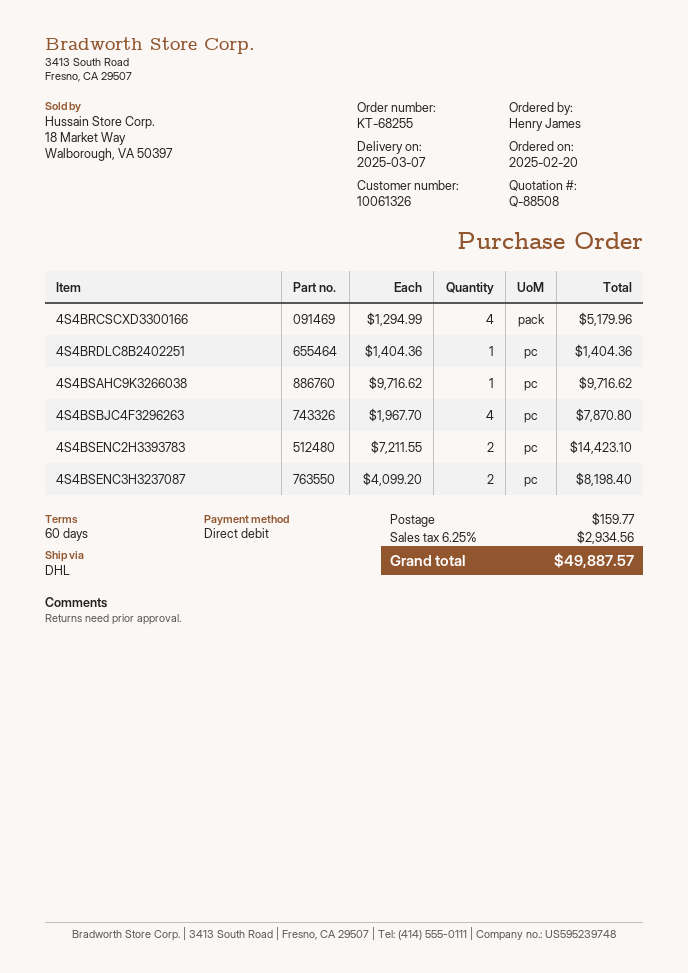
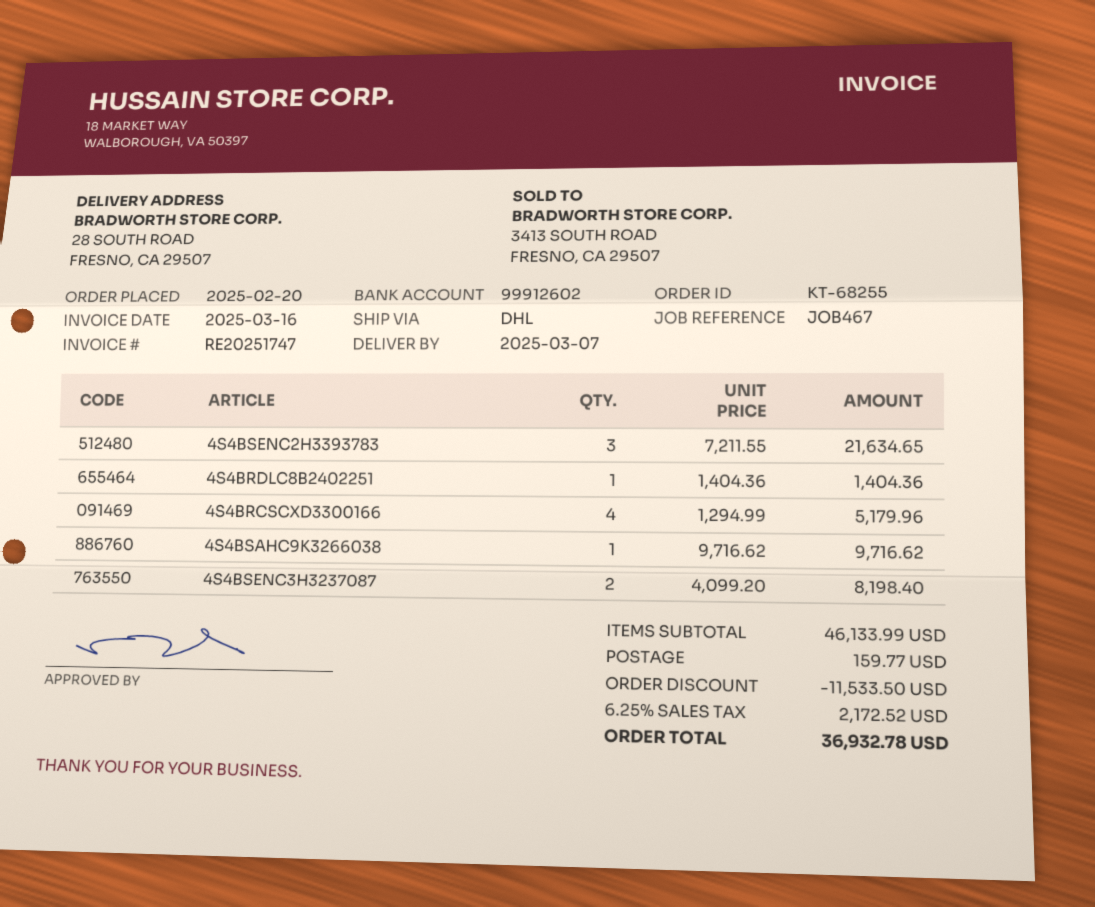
4S4BSBJC4F3296263: 4 x 1967.70 = 7870.80 -> none
4S4BSENC2H3393783: 2 x 7211.55 = 14423.10 -> 3 x 7211.55 = 21634.65
discount: none -> 11533.50
tax: 6.25% = 2934.56 -> 6.25% = 2172.52
total: 49887.57 -> 36932.78

